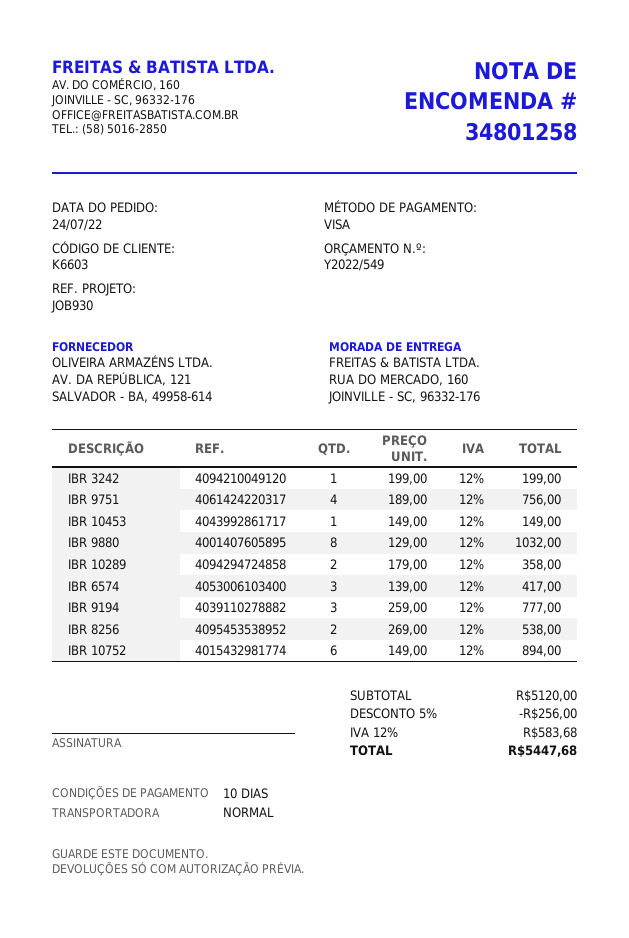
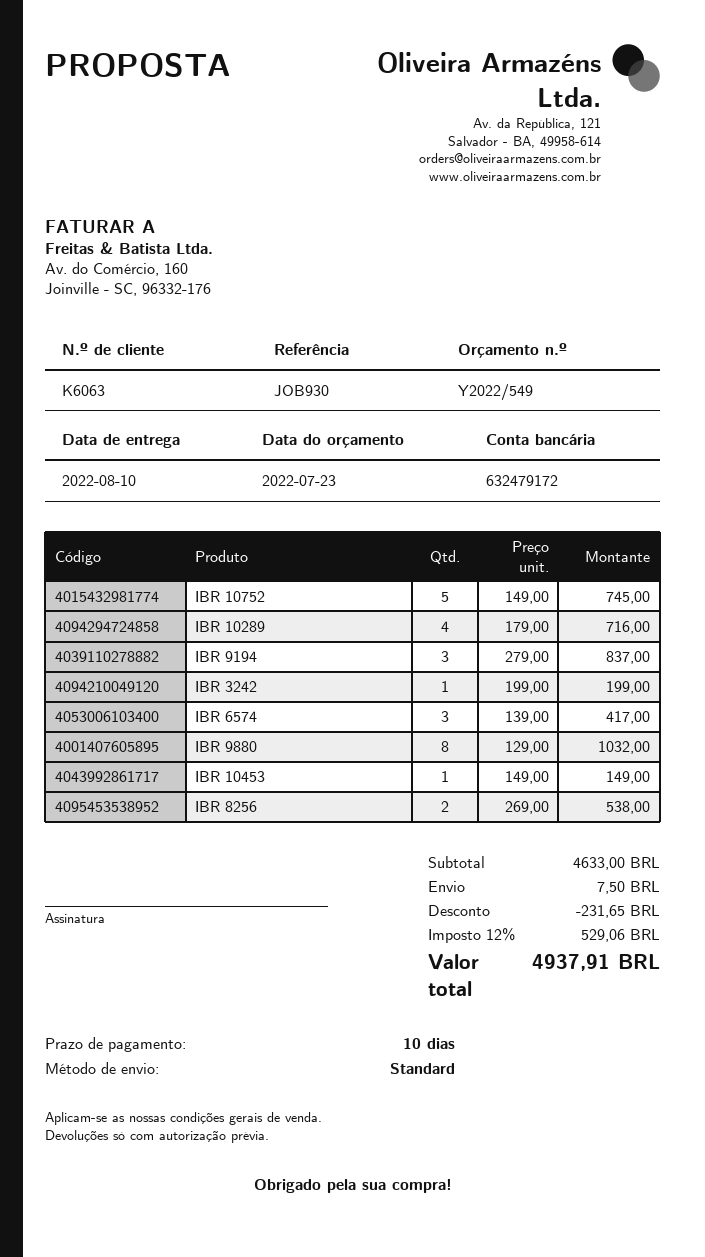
customer number: K6603 -> K6063
IBR 9751: 4 x 189.00 = 756.00 -> none
IBR 10289: 2 x 179.00 = 358.00 -> 4 x 179.00 = 716.00
IBR 9194: 3 x 259.00 = 777.00 -> 3 x 279.00 = 837.00
IBR 10752: 6 x 149.00 = 894.00 -> 5 x 149.00 = 745.00
subtotal: 5120.00 -> 4633.00
discount: 256.00 -> 231.65
shipping: none -> 7.50
tax: 12% = 583.68 -> 12% = 529.06
total: 5447.68 -> 4937.91

